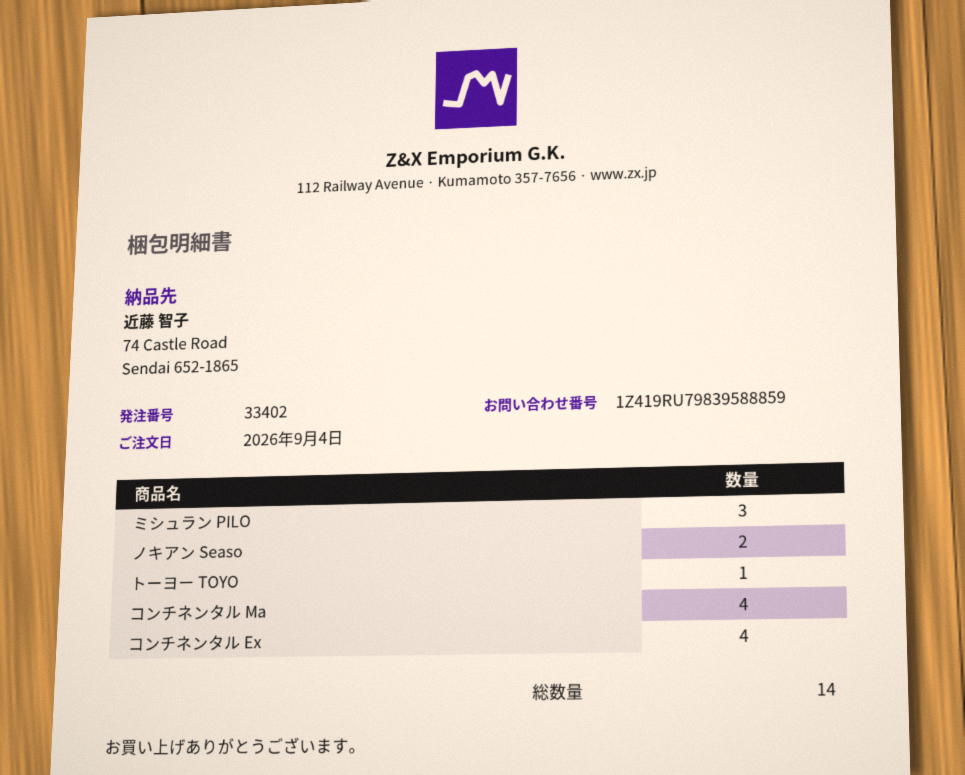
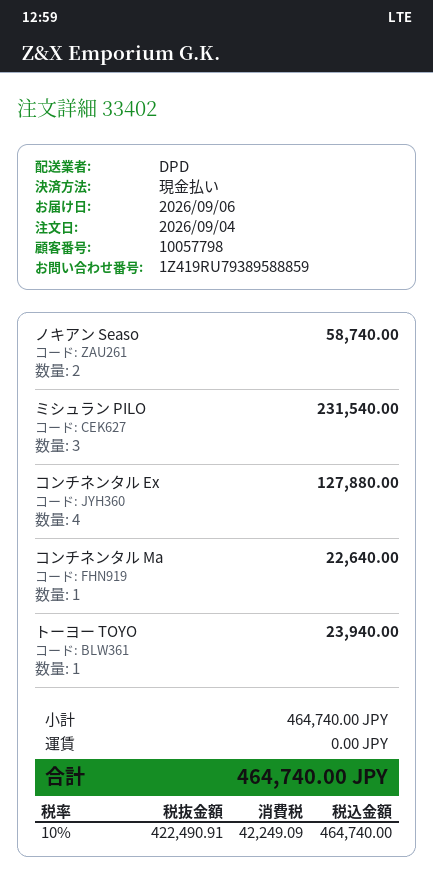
tracking number: 1Z419RU79839588859 -> 1Z419RU79389588859
コンチネンタル Ma: 4 -> 1

